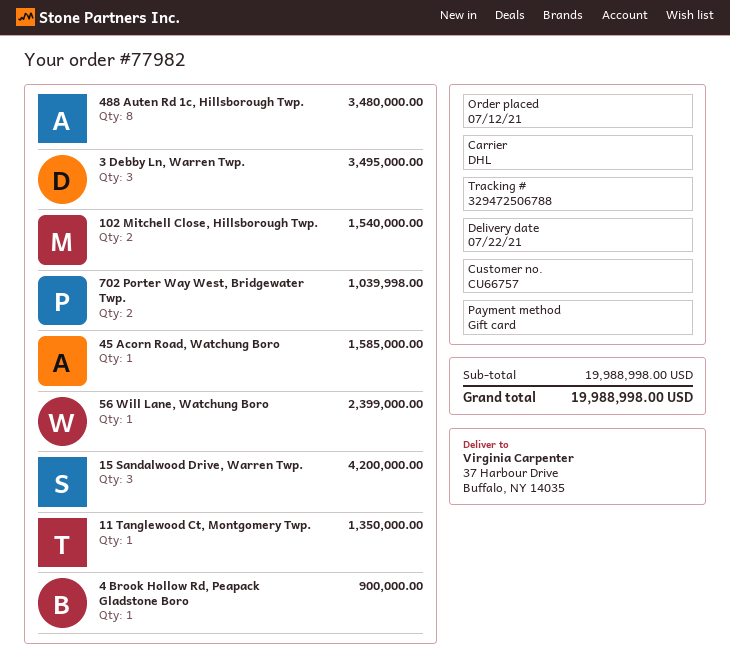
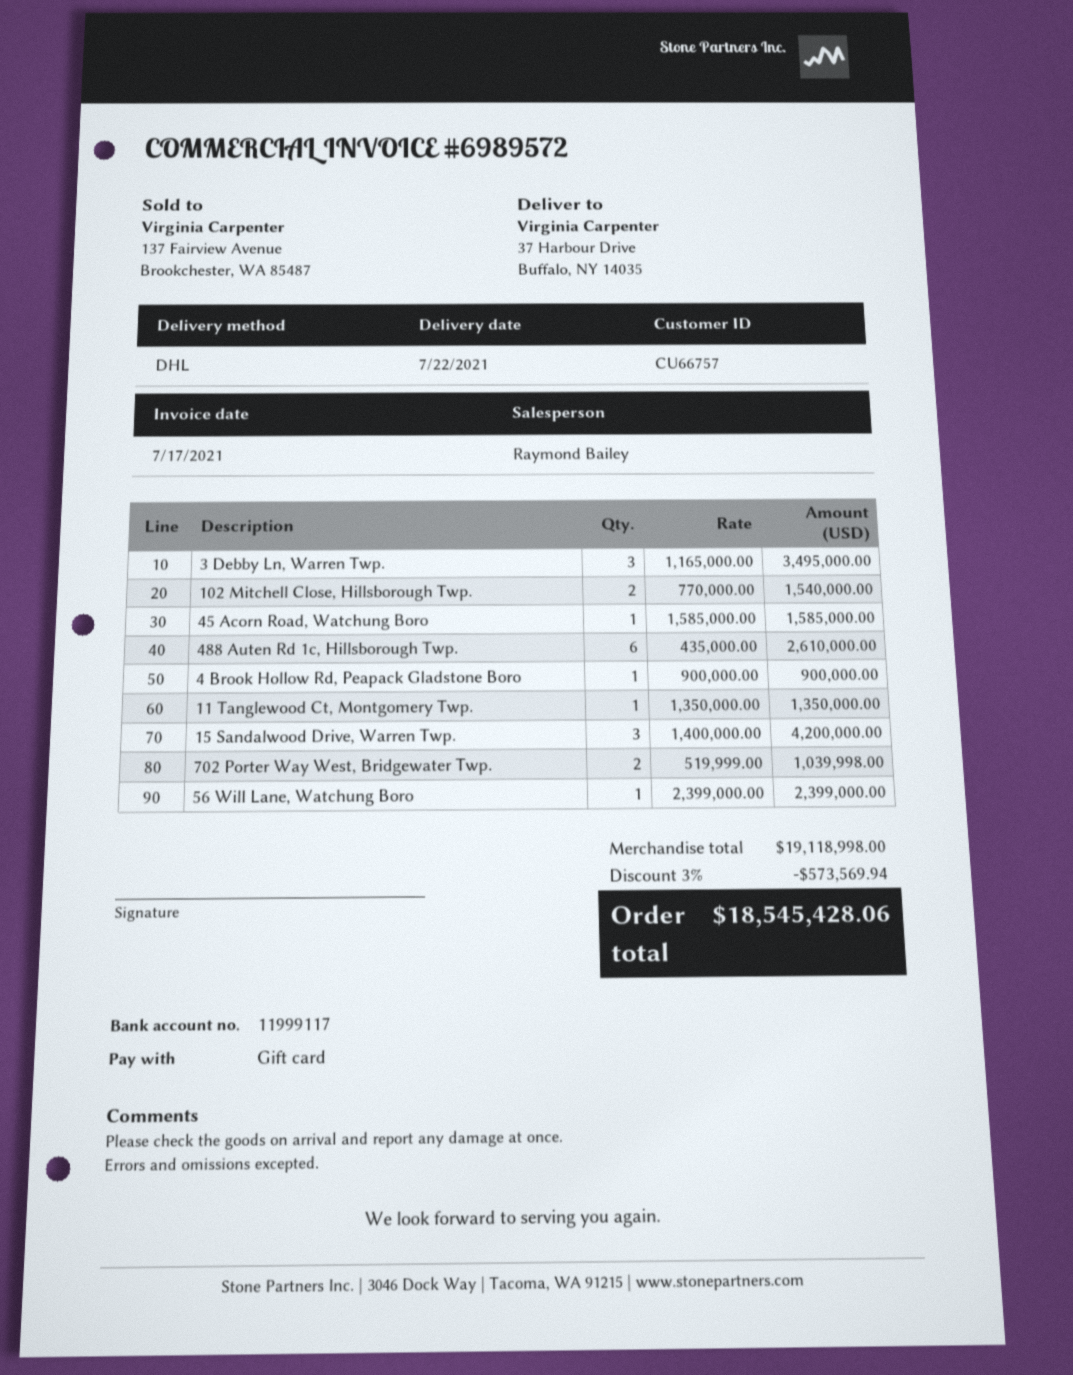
488 Auten Rd 1c, Hillsborough Twp.: 8 for 3480000.00 -> 6 for 2610000.00
subtotal: 19988998.00 -> 19118998.00
discount: none -> 3% = 573569.94
total: 19988998.00 -> 18545428.06

